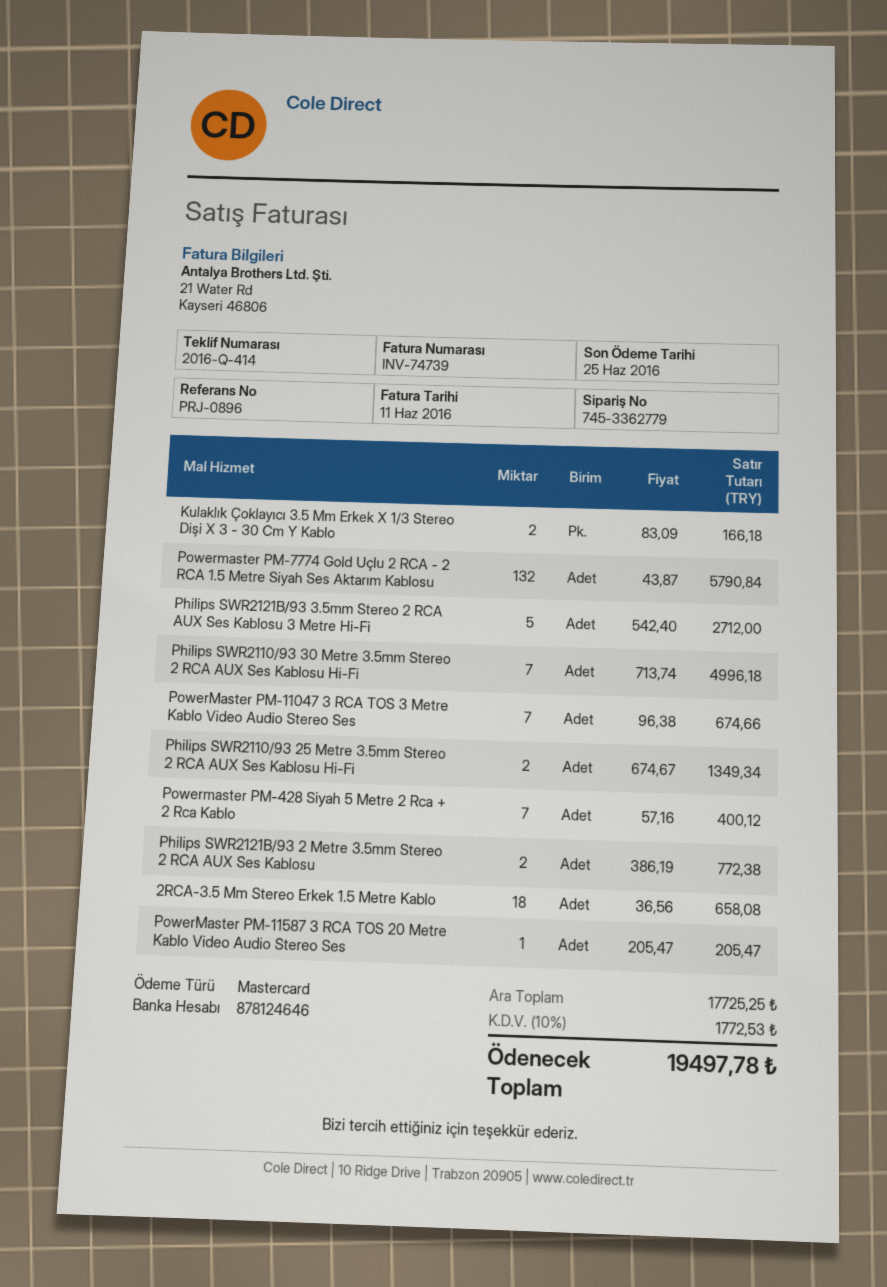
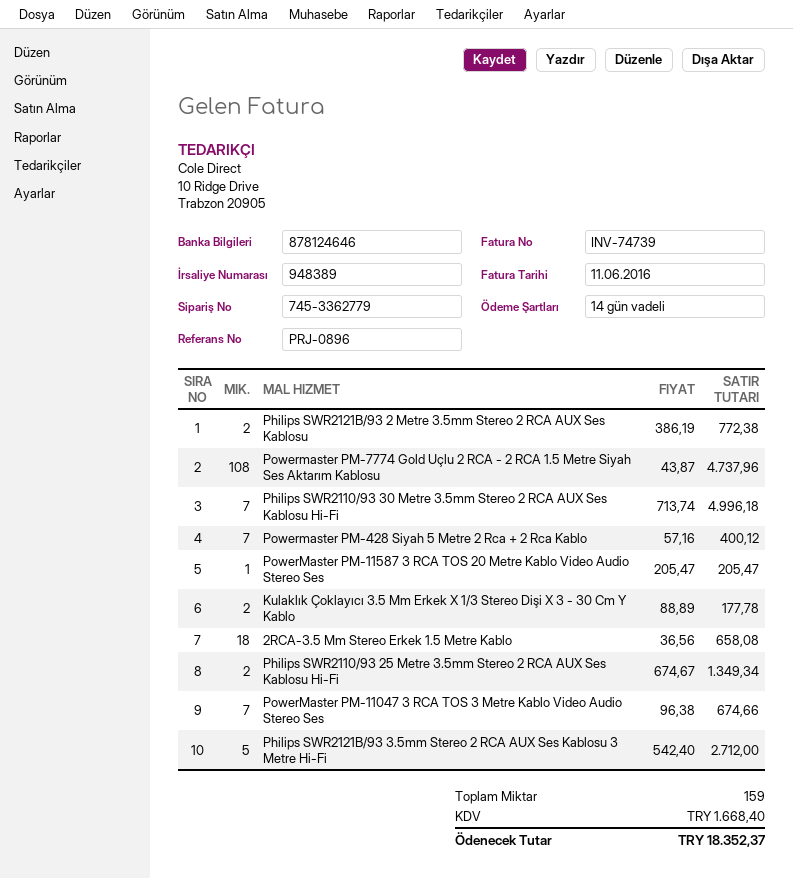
Kulaklık Çoklayıcı 3.5 Mm Erkek X 1/3 Stereo Dişi X 3 - 30 Cm Y Kablo: 2 x 83.09 = 166.18 -> 2 x 88.89 = 177.78
Powermaster PM-7774 Gold Uçlu 2 RCA - 2 RCA 1.5 Metre Siyah Ses Aktarım Kablosu: 132 x 43.87 = 5790.84 -> 108 x 43.87 = 4737.96
tax: 1772.53 -> 1668.40
total: 19497.78 -> 18352.37

